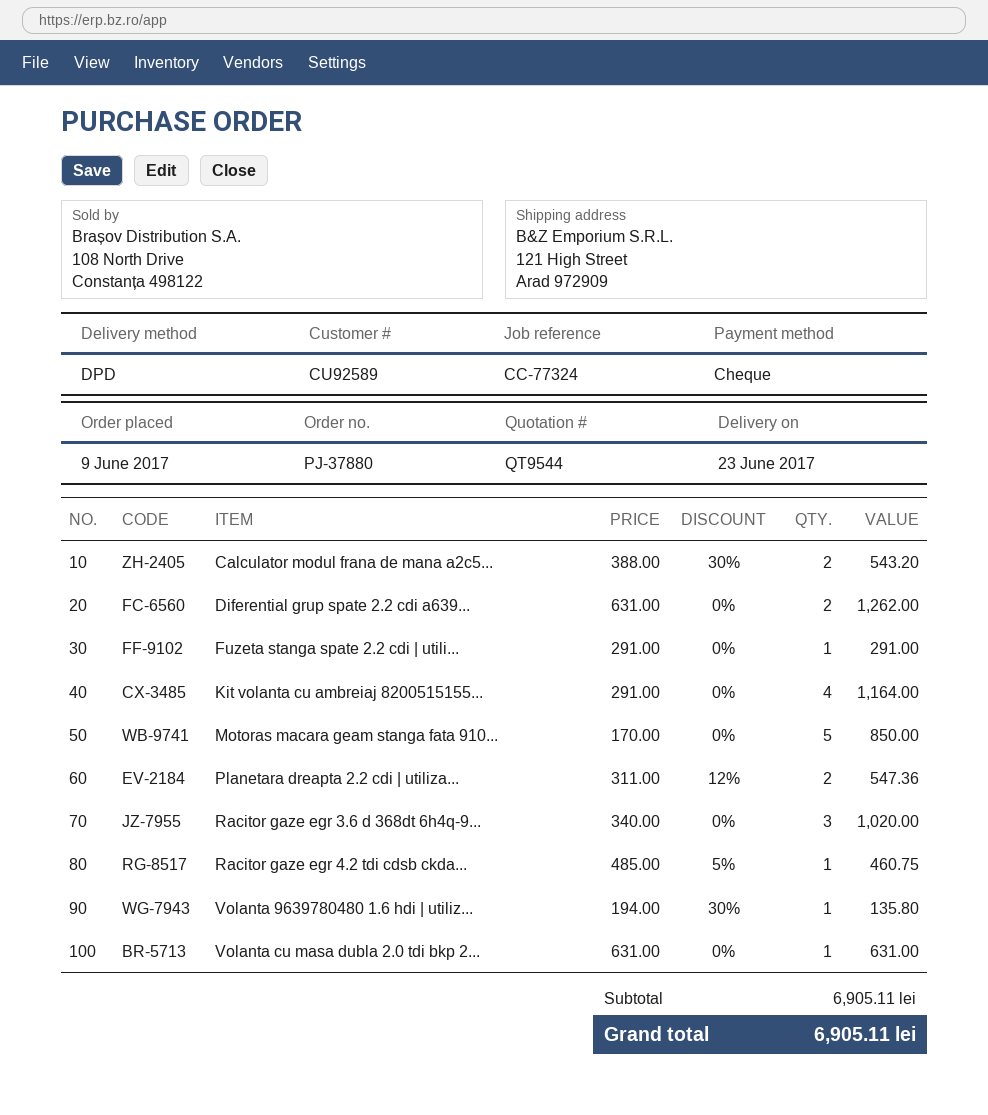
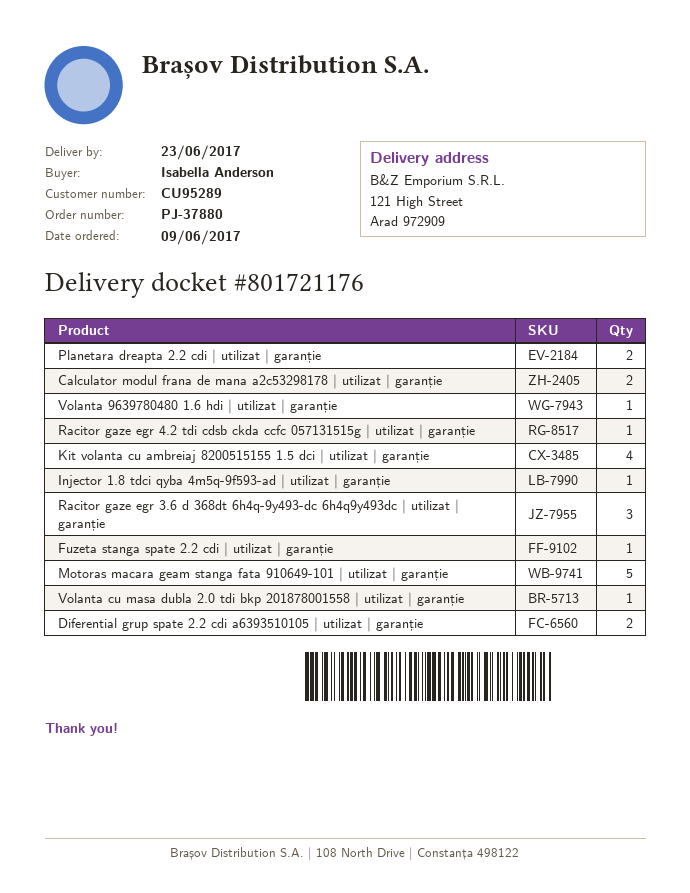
customer number: CU92589 -> CU95289
Injector 1.8 tdci qyba 4m5q-9f593-ad | utilizat | garanție: none -> 1

